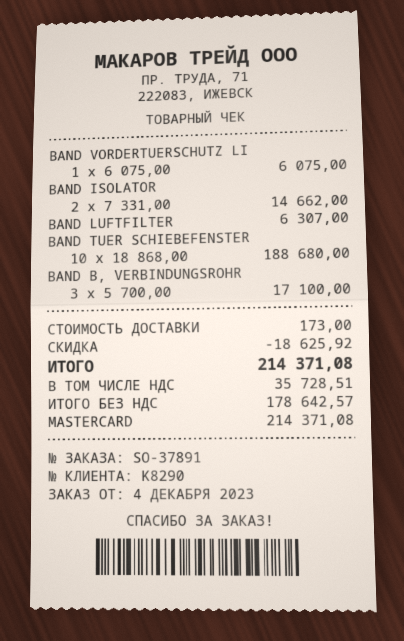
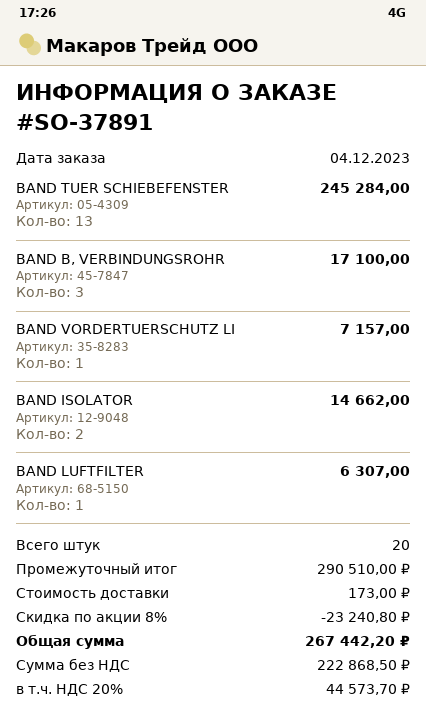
BAND VORDERTUERSCHUTZ LI: 1 for 6075.00 -> 1 for 7157.00
BAND TUER SCHIEBEFENSTER: 10 for 188680.00 -> 13 for 245284.00
discount: 18625.92 -> 23240.80
net: 178642.57 -> 222868.50
tax: 35728.51 -> 44573.70
total: 214371.08 -> 267442.20

